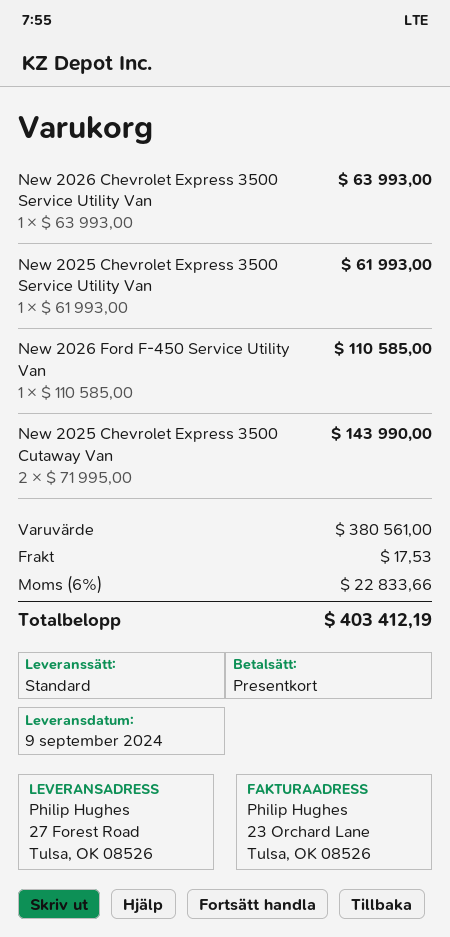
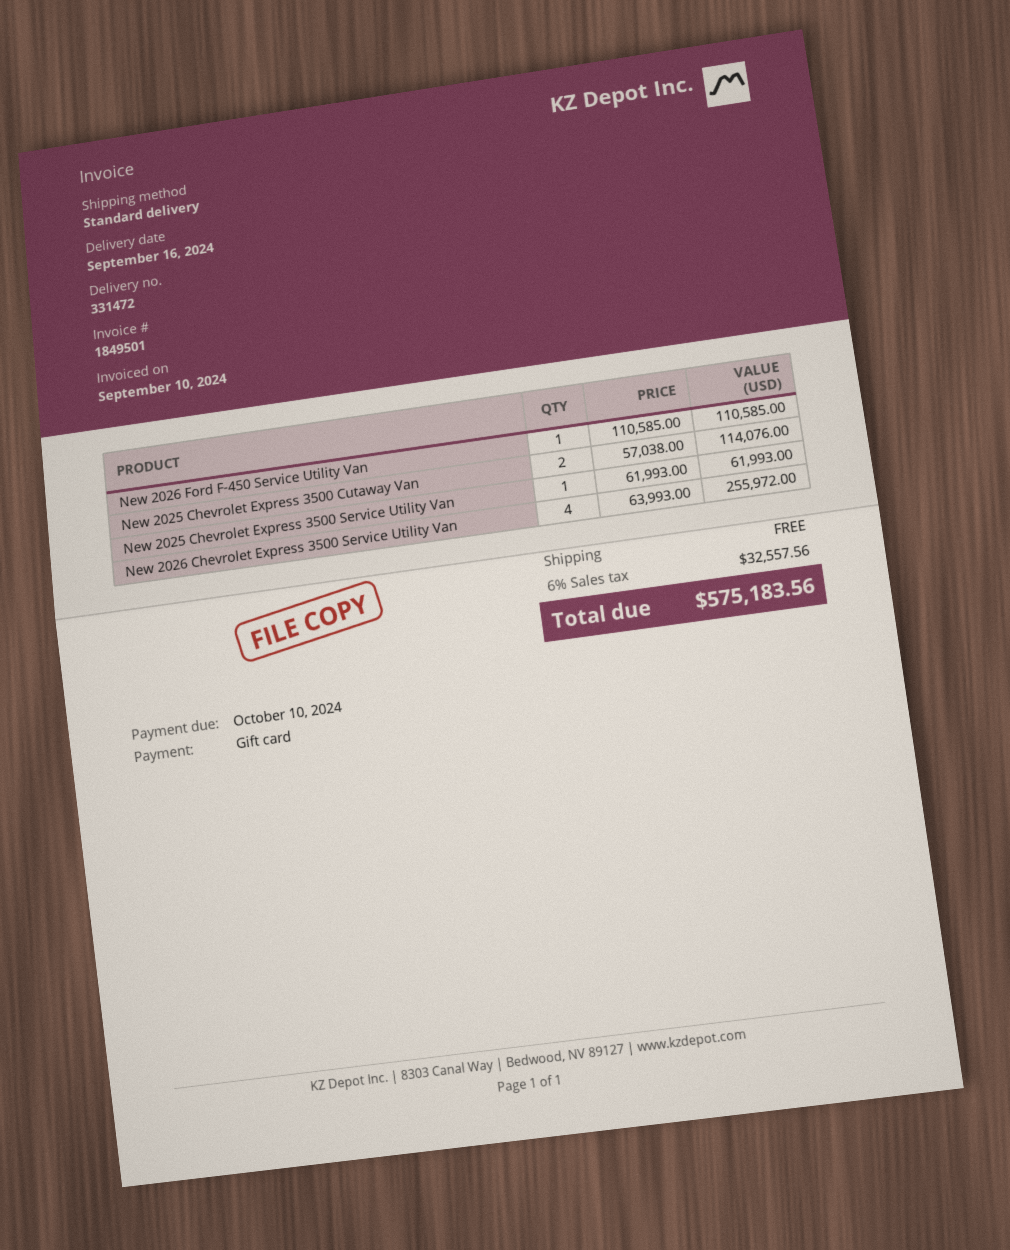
delivery date: 2024-09-09 -> 2024-09-16
New 2026 Chevrolet Express 3500 Service Utility Van: 1 x 63993.00 = 63993.00 -> 4 x 63993.00 = 255972.00
New 2025 Chevrolet Express 3500 Cutaway Van: 2 x 71995.00 = 143990.00 -> 2 x 57038.00 = 114076.00
shipping: 17.53 -> 0.00
tax: 6% = 22833.66 -> 6% = 32557.56
total: 403412.19 -> 575183.56

